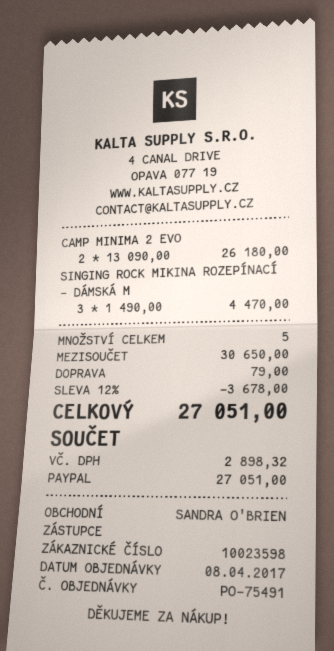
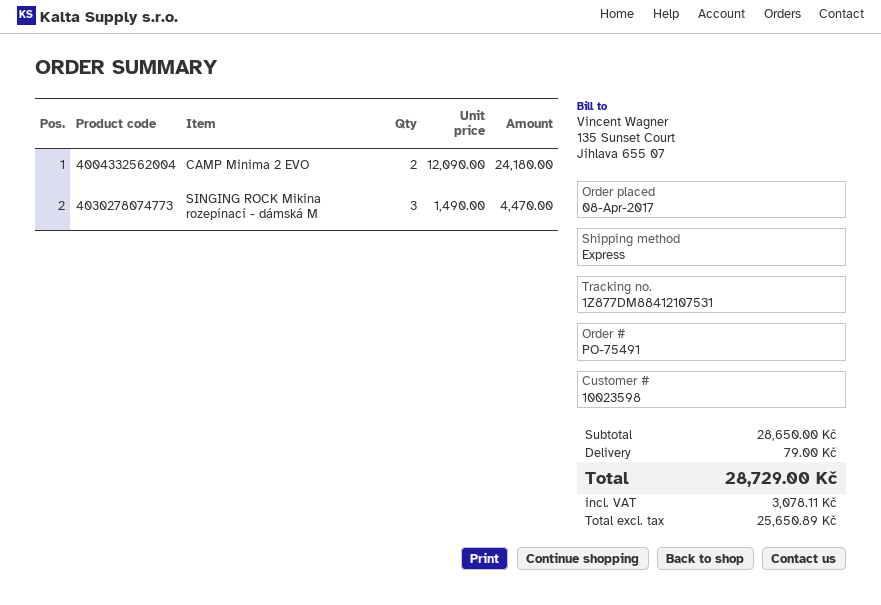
CAMP MINIMA 2 EVO: 2 x 13090.00 = 26180.00 -> 2 x 12090.00 = 24180.00
subtotal: 30650.00 -> 28650.00
discount: 12% = 3678.00 -> none
tax: 2898.32 -> 3078.11
total: 27051.00 -> 28729.00

